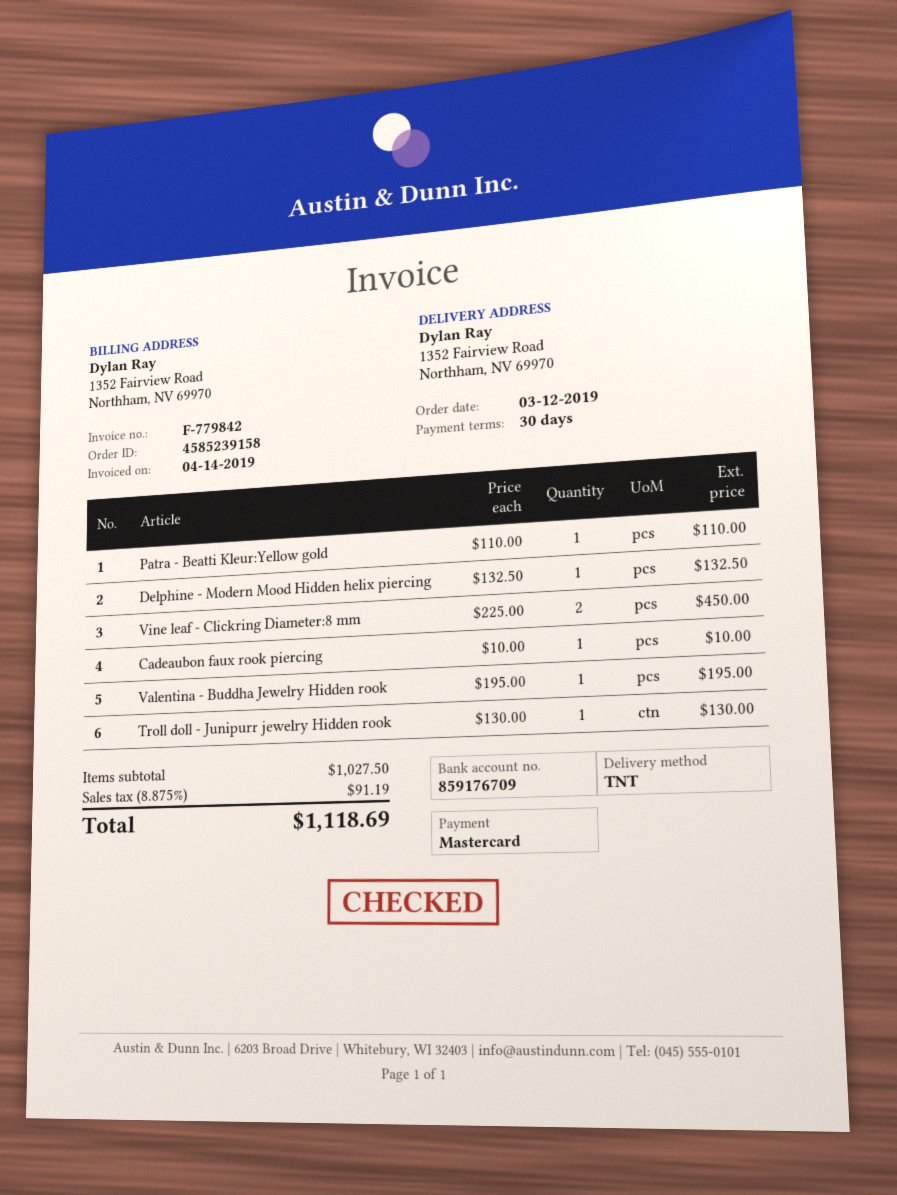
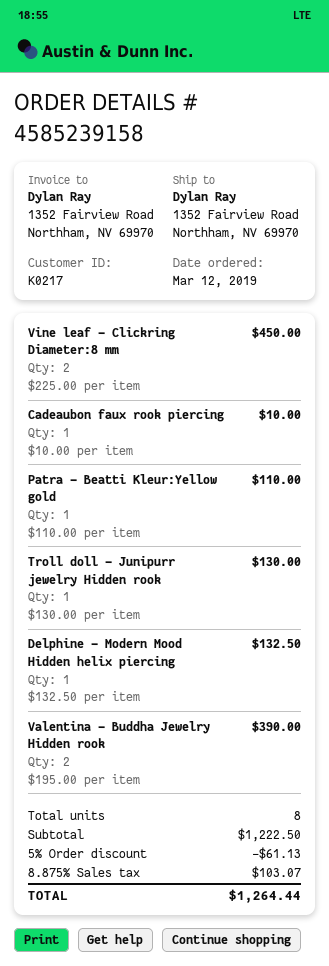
Valentina - Buddha Jewelry Hidden rook: 1 x 195.00 = 195.00 -> 2 x 195.00 = 390.00
subtotal: 1027.50 -> 1222.50
discount: none -> 5% = 61.13
tax: 8.875% = 91.19 -> 8.875% = 103.07
total: 1118.69 -> 1264.44

